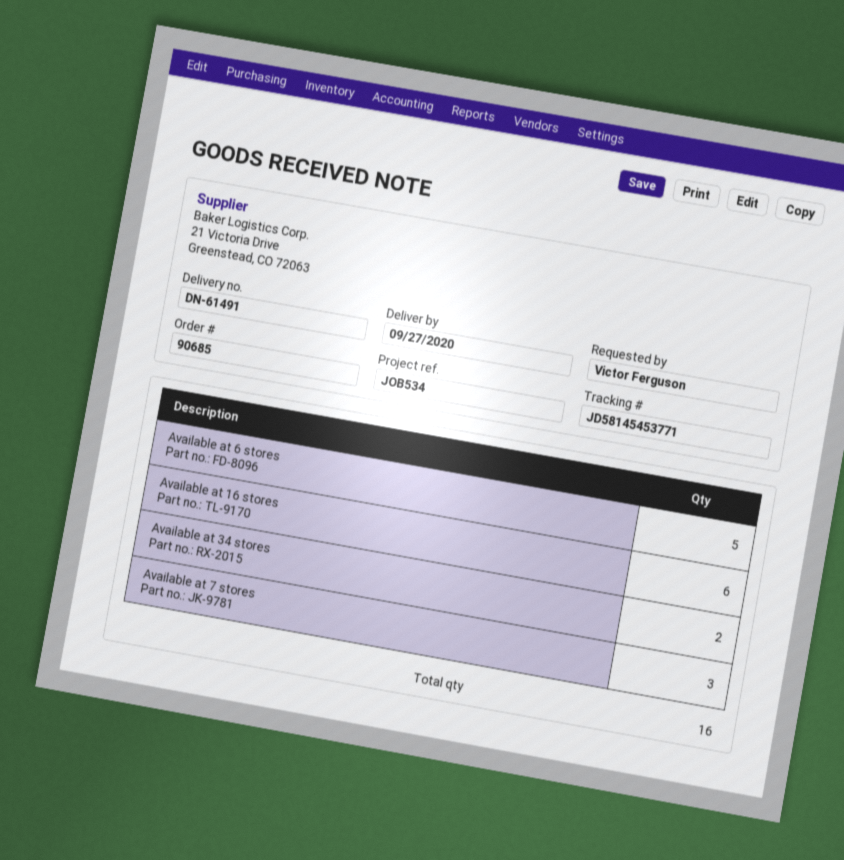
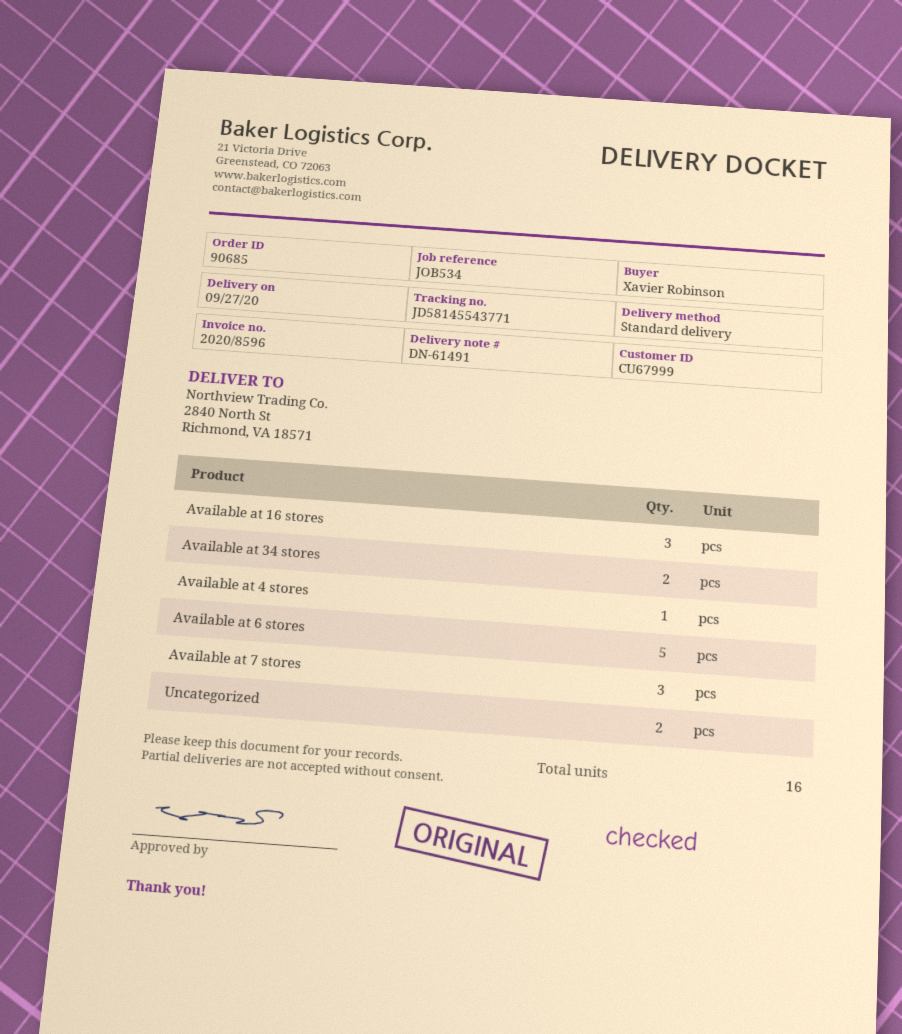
ordered by: Victor Ferguson -> Xavier Robinson
tracking number: JD58145453771 -> JD58145543771
Available at 16 stores: 6 -> 3
Available at 4 stores: none -> 1
Uncategorized: none -> 2

